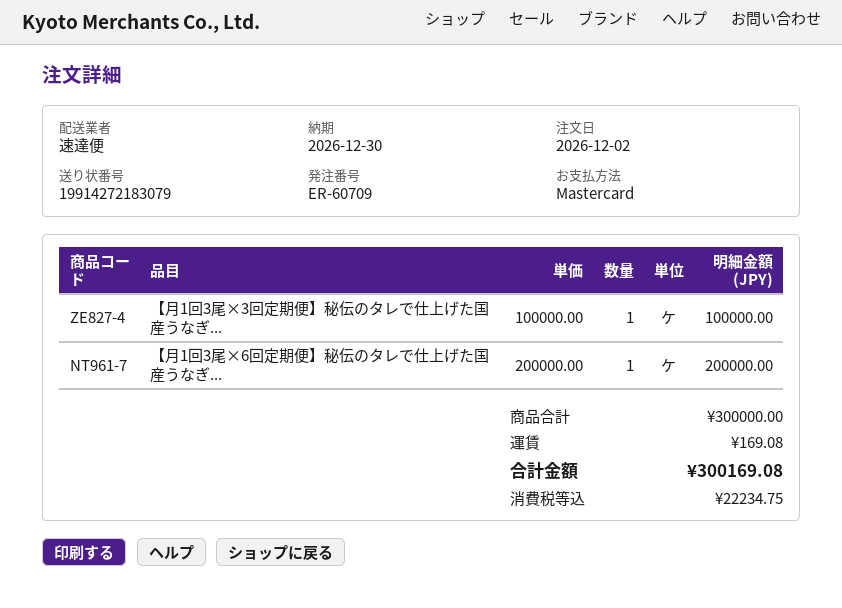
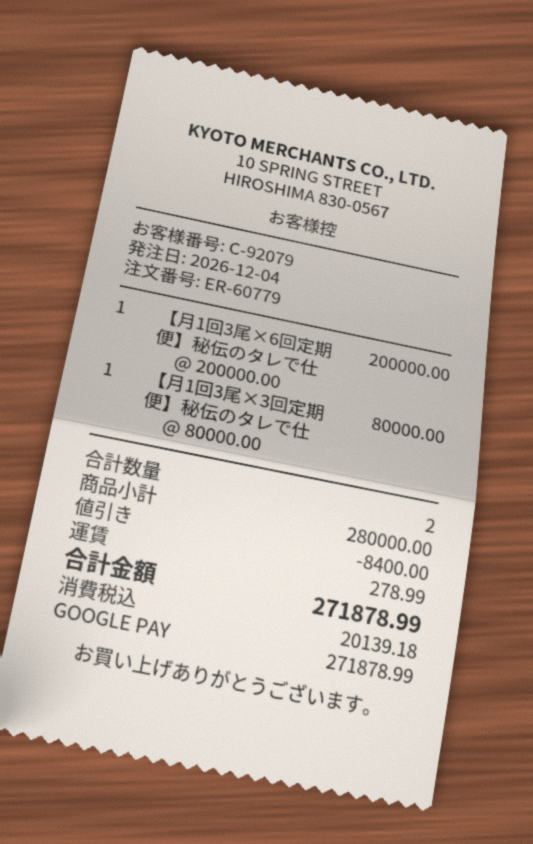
order number: ER-60709 -> ER-60779
order date: 2026-12-02 -> 2026-12-04
payment method: Mastercard -> Google Pay
【月1回3尾×3回定期便】秘伝のタレで仕上げた国産うなぎ...: 1 x 100000.00 = 100000.00 -> 1 x 80000.00 = 80000.00
subtotal: 300000.00 -> 280000.00
discount: none -> 8400.00
shipping: 169.08 -> 278.99
tax: 22234.75 -> 20139.18
total: 300169.08 -> 271878.99

